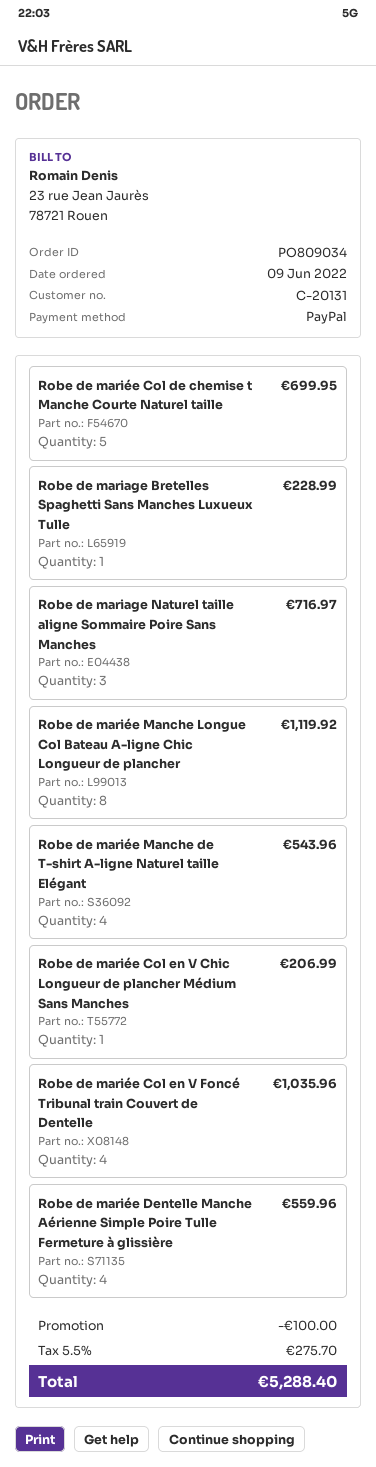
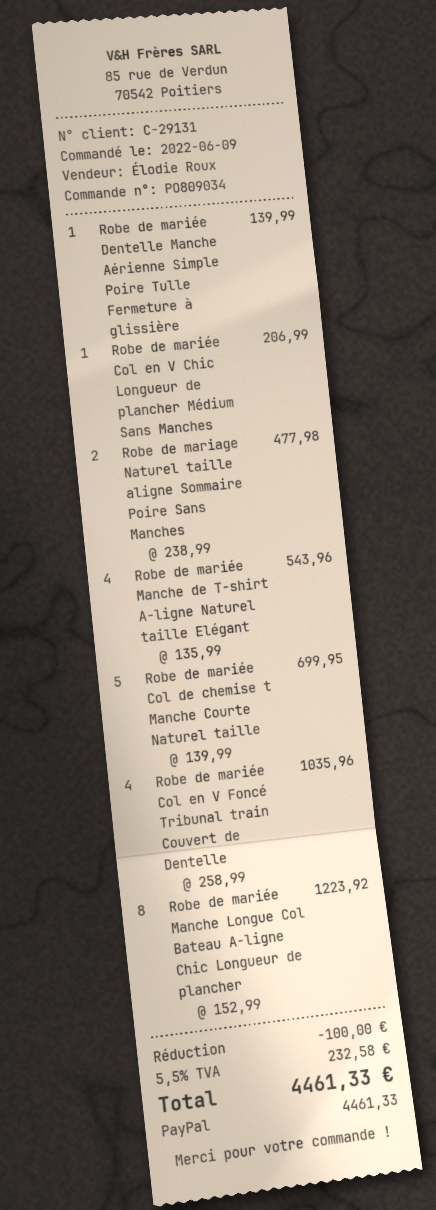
customer number: C-20131 -> C-29131
Robe de mariage Bretelles Spaghetti Sans Manches Luxueux Tulle: 1 for 228.99 -> none
Robe de mariage Naturel taille aligne Sommaire Poire Sans Manches: 3 for 716.97 -> 2 for 477.98
Robe de mariée Manche Longue Col Bateau A-ligne Chic Longueur de plancher: 8 for 1119.92 -> 8 for 1223.92
Robe de mariée Dentelle Manche Aérienne Simple Poire Tulle Fermeture à glissière: 4 for 559.96 -> 1 for 139.99
tax: 5.5% = 275.70 -> 5.5% = 232.58
total: 5288.40 -> 4461.33

